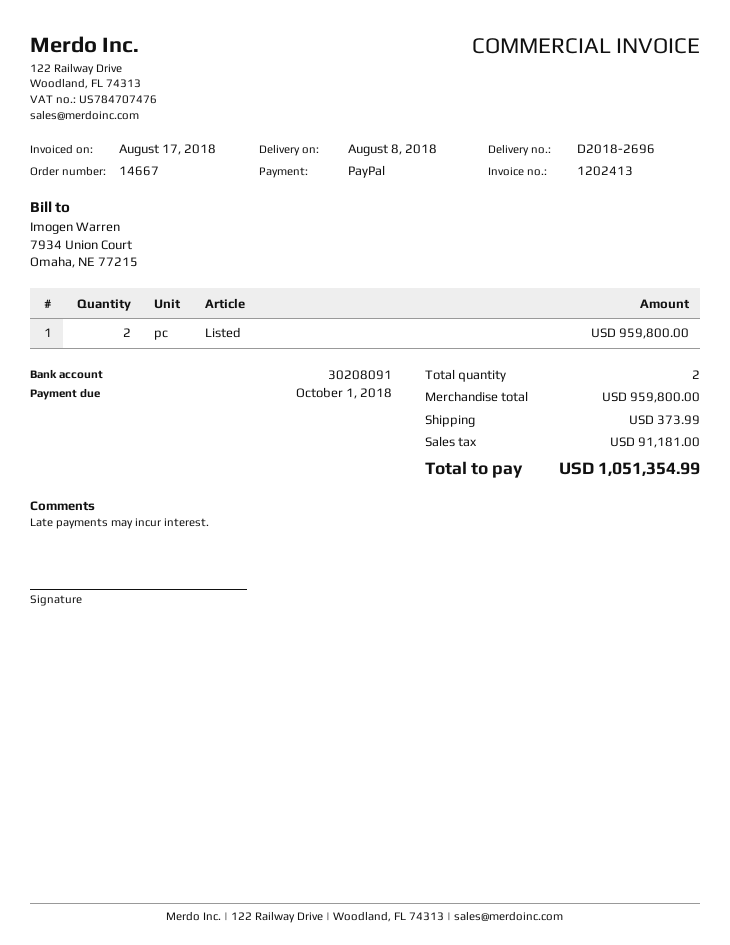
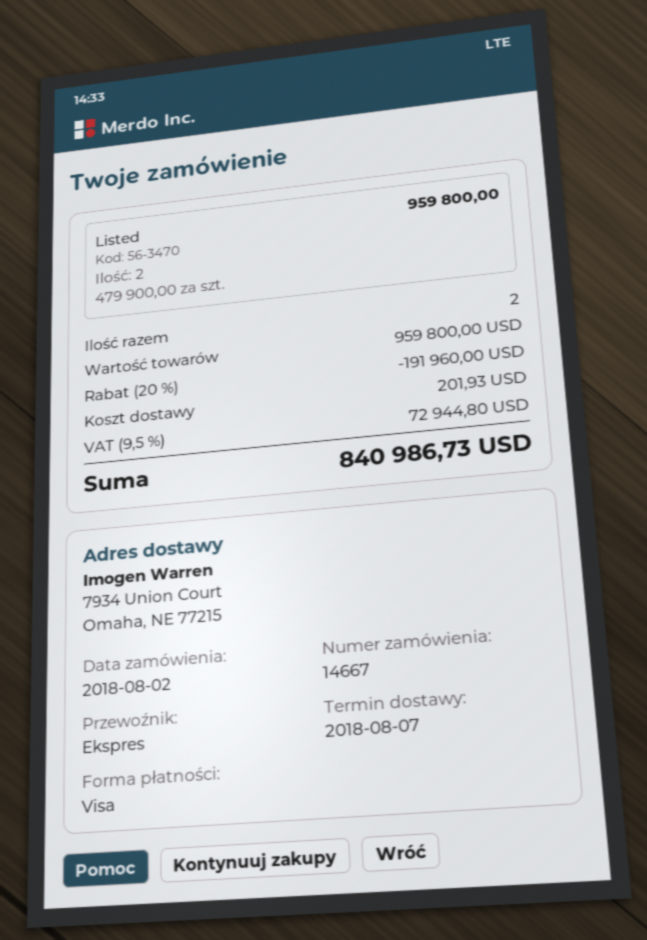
delivery date: 2018-08-08 -> 2018-08-07
payment method: PayPal -> Visa
discount: none -> 20% = 191960.00
shipping: 373.99 -> 201.93
tax: 91181.00 -> 72944.80
total: 1051354.99 -> 840986.73

